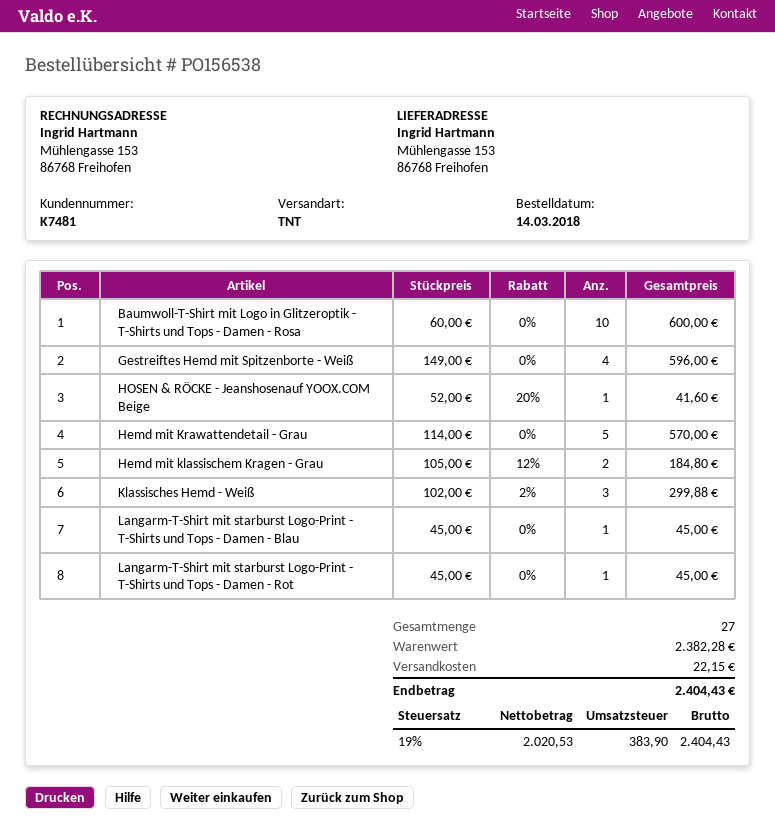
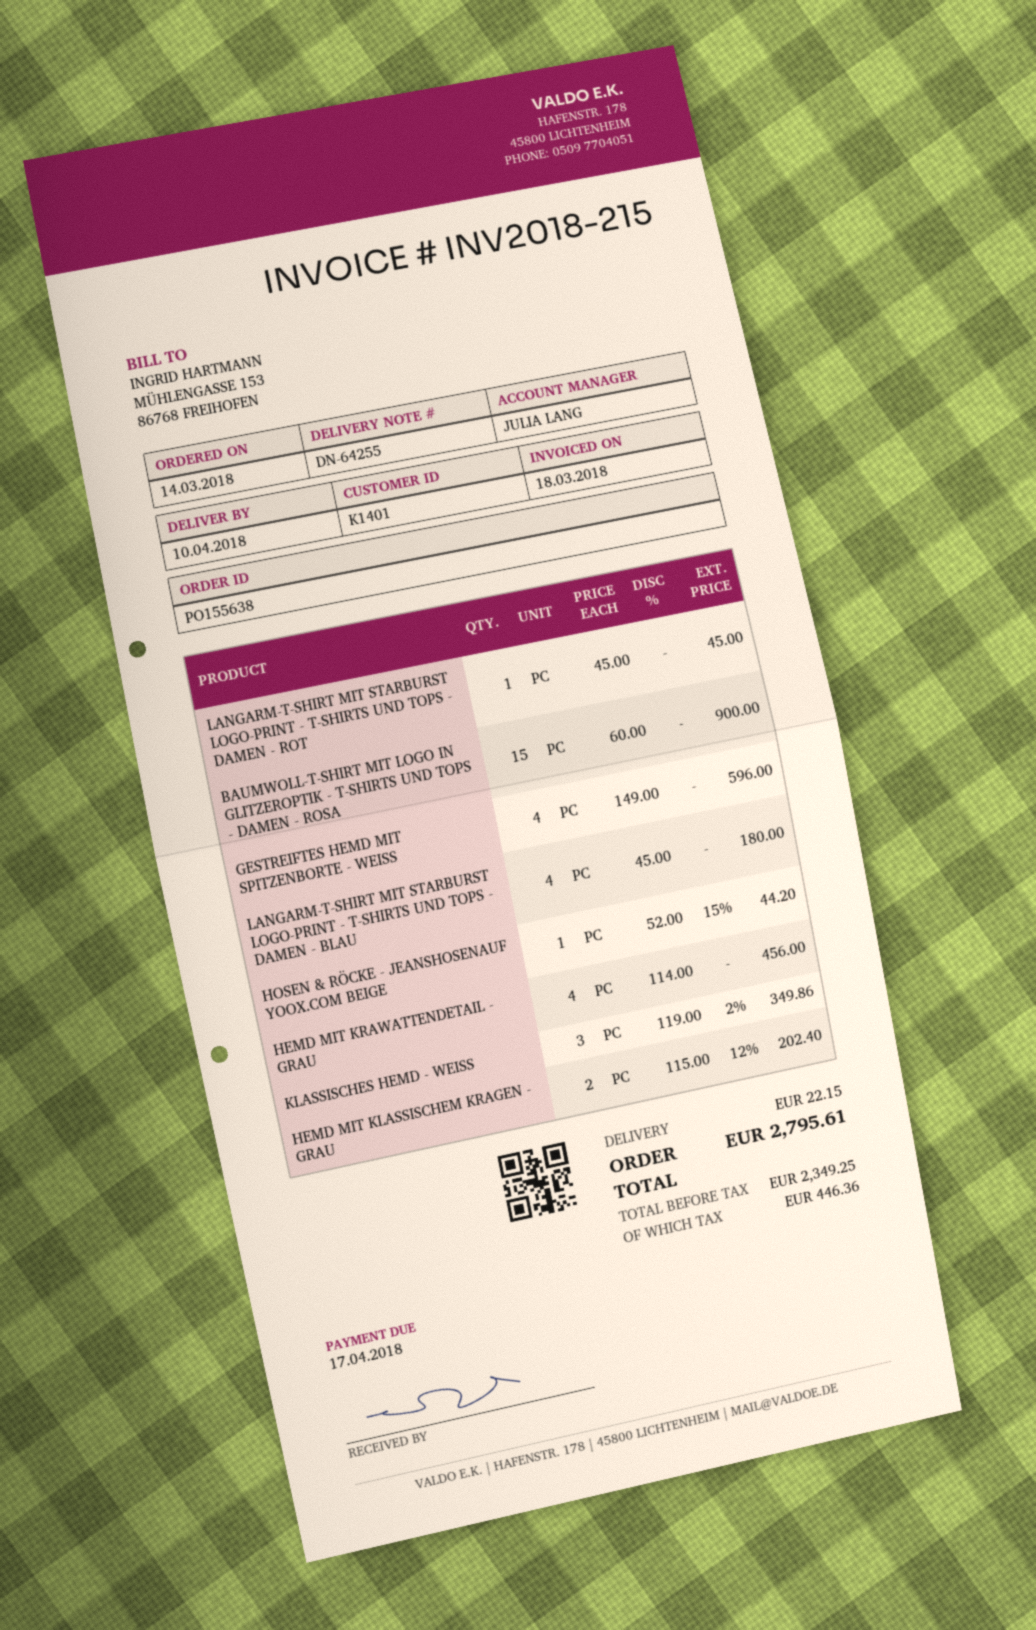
order number: PO156538 -> PO155638
customer number: K7481 -> K1401
Baumwoll-T-Shirt mit Logo in Glitzeroptik - T-Shirts und Tops - Damen - Rosa: 10 x 60.00 = 600.00 -> 15 x 60.00 = 900.00
HOSEN & RÖCKE - Jeanshosenauf YOOX.COM Beige: 1 x 52.00 - 20% = 41.60 -> 1 x 52.00 - 15% = 44.20
Hemd mit Krawattendetail - Grau: 5 x 114.00 = 570.00 -> 4 x 114.00 = 456.00
Hemd mit klassischem Kragen - Grau: 2 x 105.00 - 12% = 184.80 -> 2 x 115.00 - 12% = 202.40
Klassisches Hemd - Weiß: 3 x 102.00 - 2% = 299.88 -> 3 x 119.00 - 2% = 349.86
Langarm-T-Shirt mit starburst Logo-Print - T-Shirts und Tops - Damen - Blau: 1 x 45.00 = 45.00 -> 4 x 45.00 = 180.00
net: 2020.53 -> 2349.25
tax: 383.90 -> 446.36
total: 2404.43 -> 2795.61

